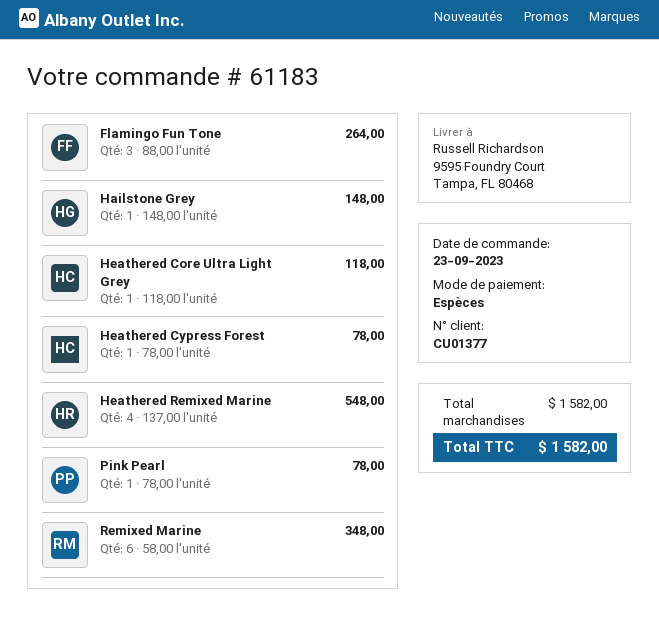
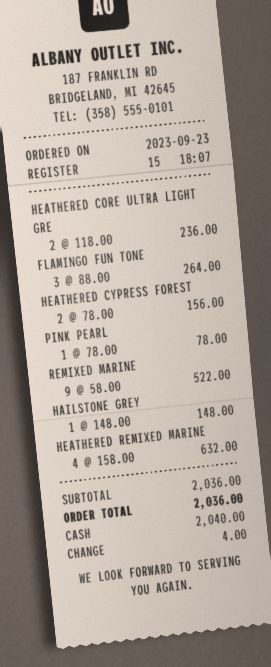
Heathered Core Ultra Light Grey: 1 x 118.00 = 118.00 -> 2 x 118.00 = 236.00
Heathered Cypress Forest: 1 x 78.00 = 78.00 -> 2 x 78.00 = 156.00
Heathered Remixed Marine: 4 x 137.00 = 548.00 -> 4 x 158.00 = 632.00
Remixed Marine: 6 x 58.00 = 348.00 -> 9 x 58.00 = 522.00
subtotal: 1582.00 -> 2036.00
total: 1582.00 -> 2036.00

